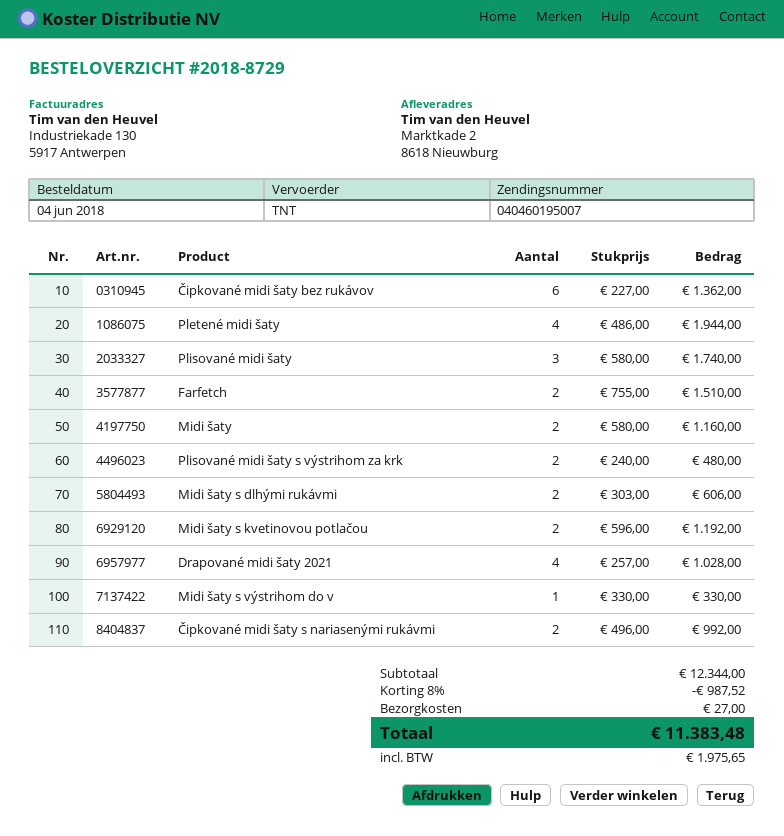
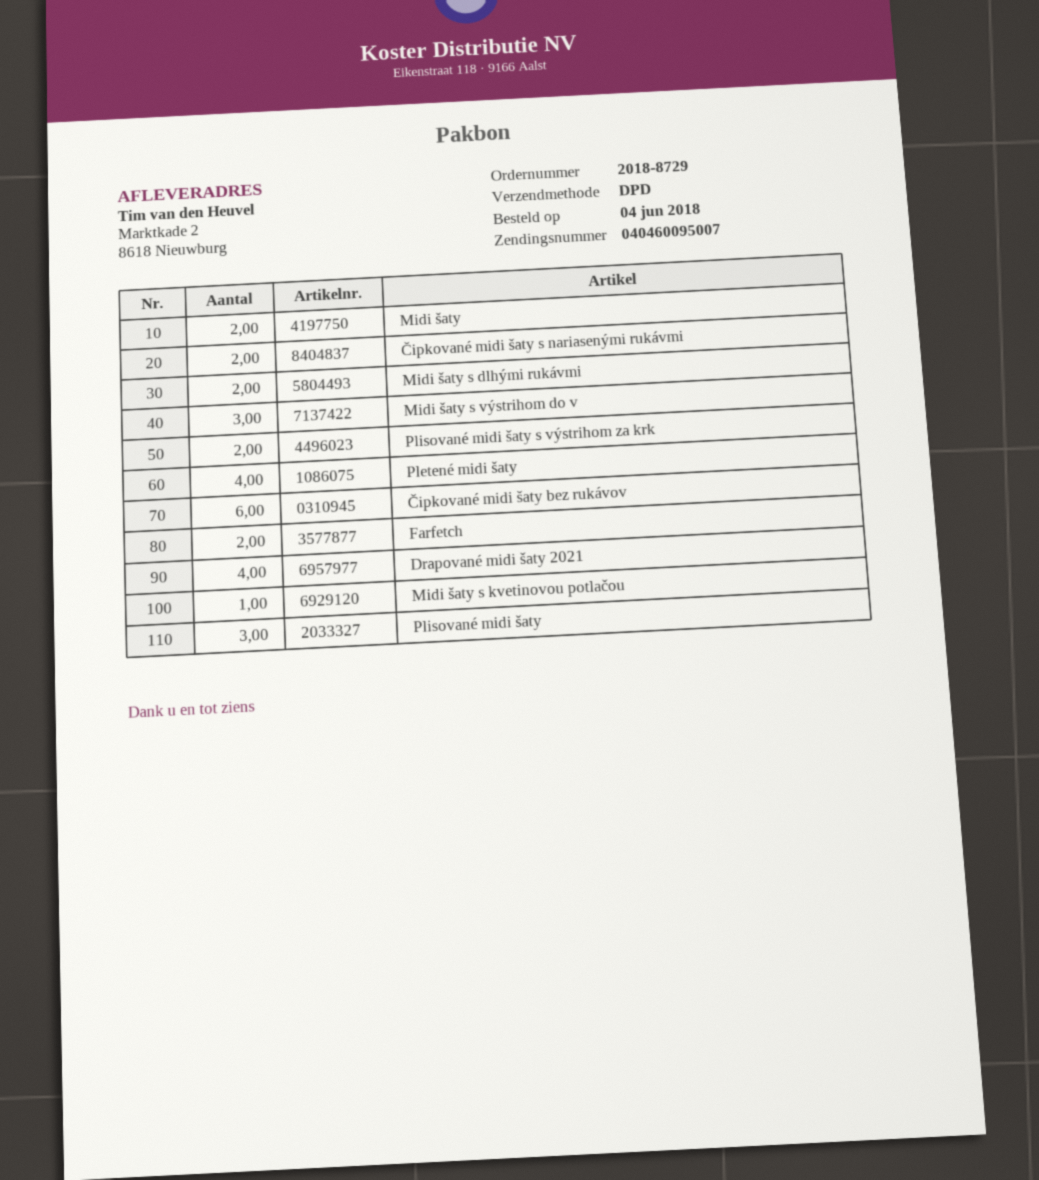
shipping method: TNT -> DPD
tracking number: 040460195007 -> 040460095007
Midi šaty s kvetinovou potlačou: 2 -> 1
Midi šaty s výstrihom do v: 1 -> 3

